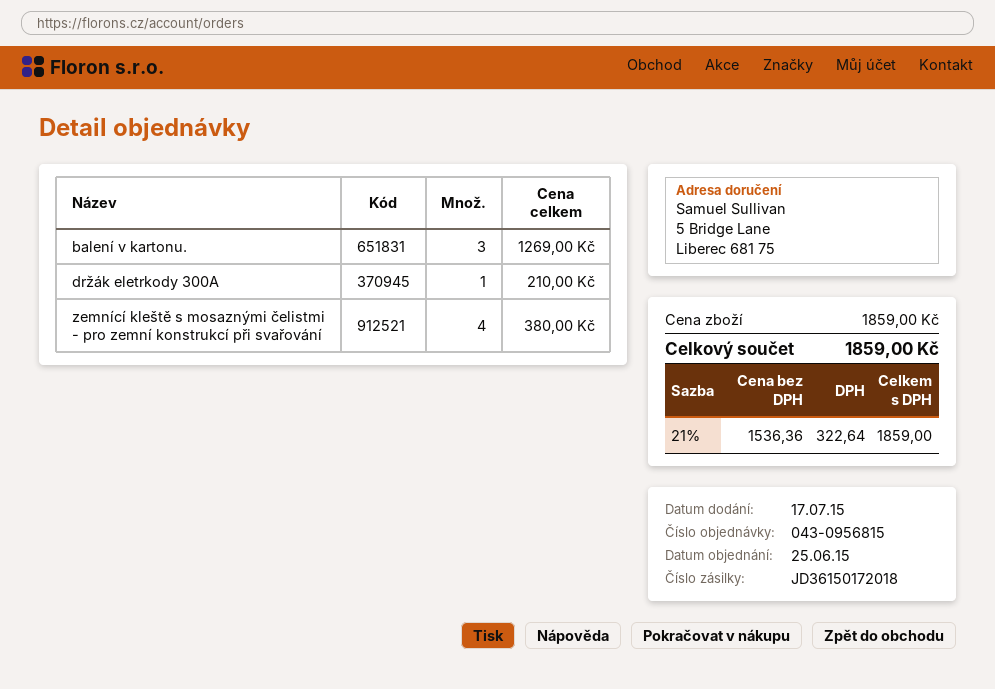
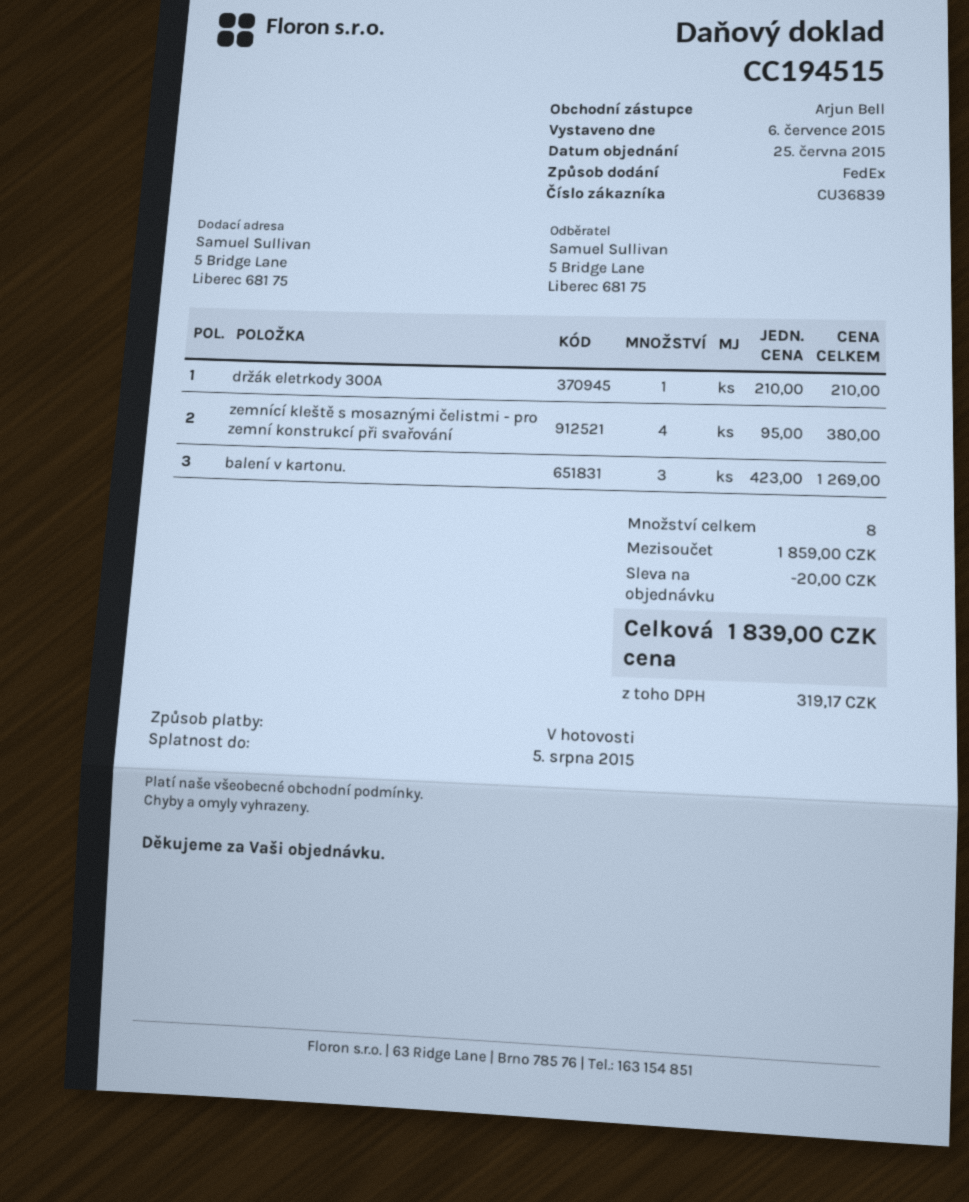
discount: none -> 20.00
tax: 322.64 -> 319.17
total: 1859.00 -> 1839.00

